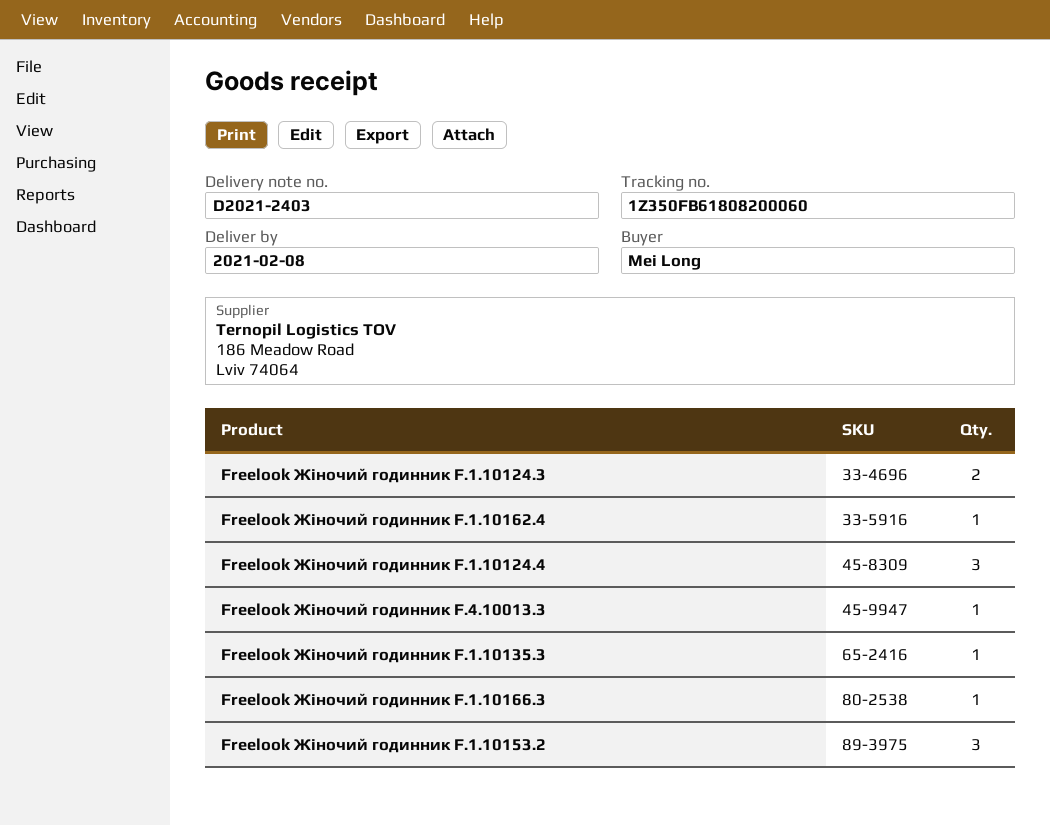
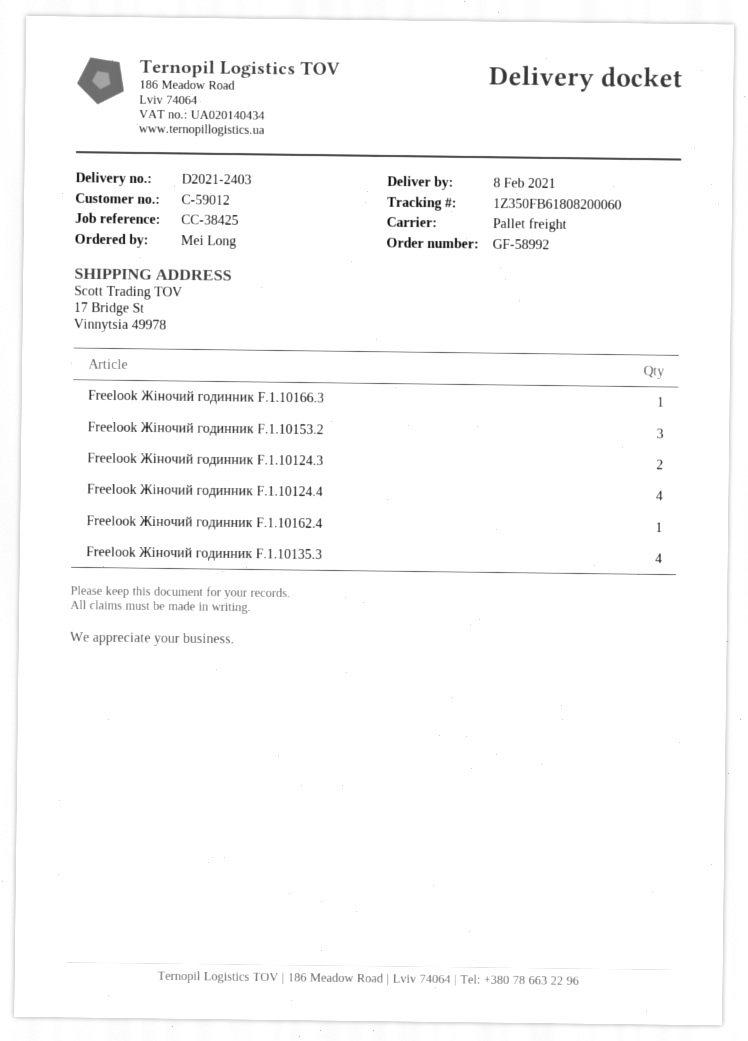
Freelook Жіночий годинник F.1.10124.4: 3 -> 4
Freelook Жіночий годинник F.4.10013.3: 1 -> none
Freelook Жіночий годинник F.1.10135.3: 1 -> 4

